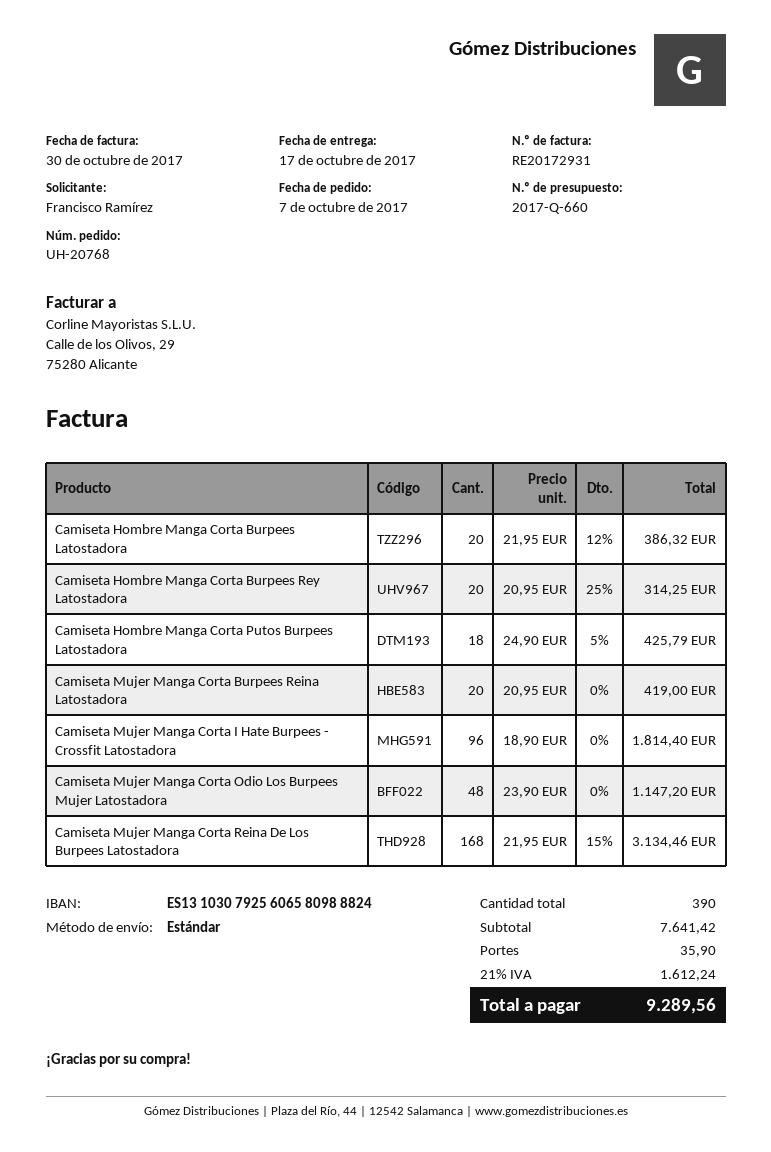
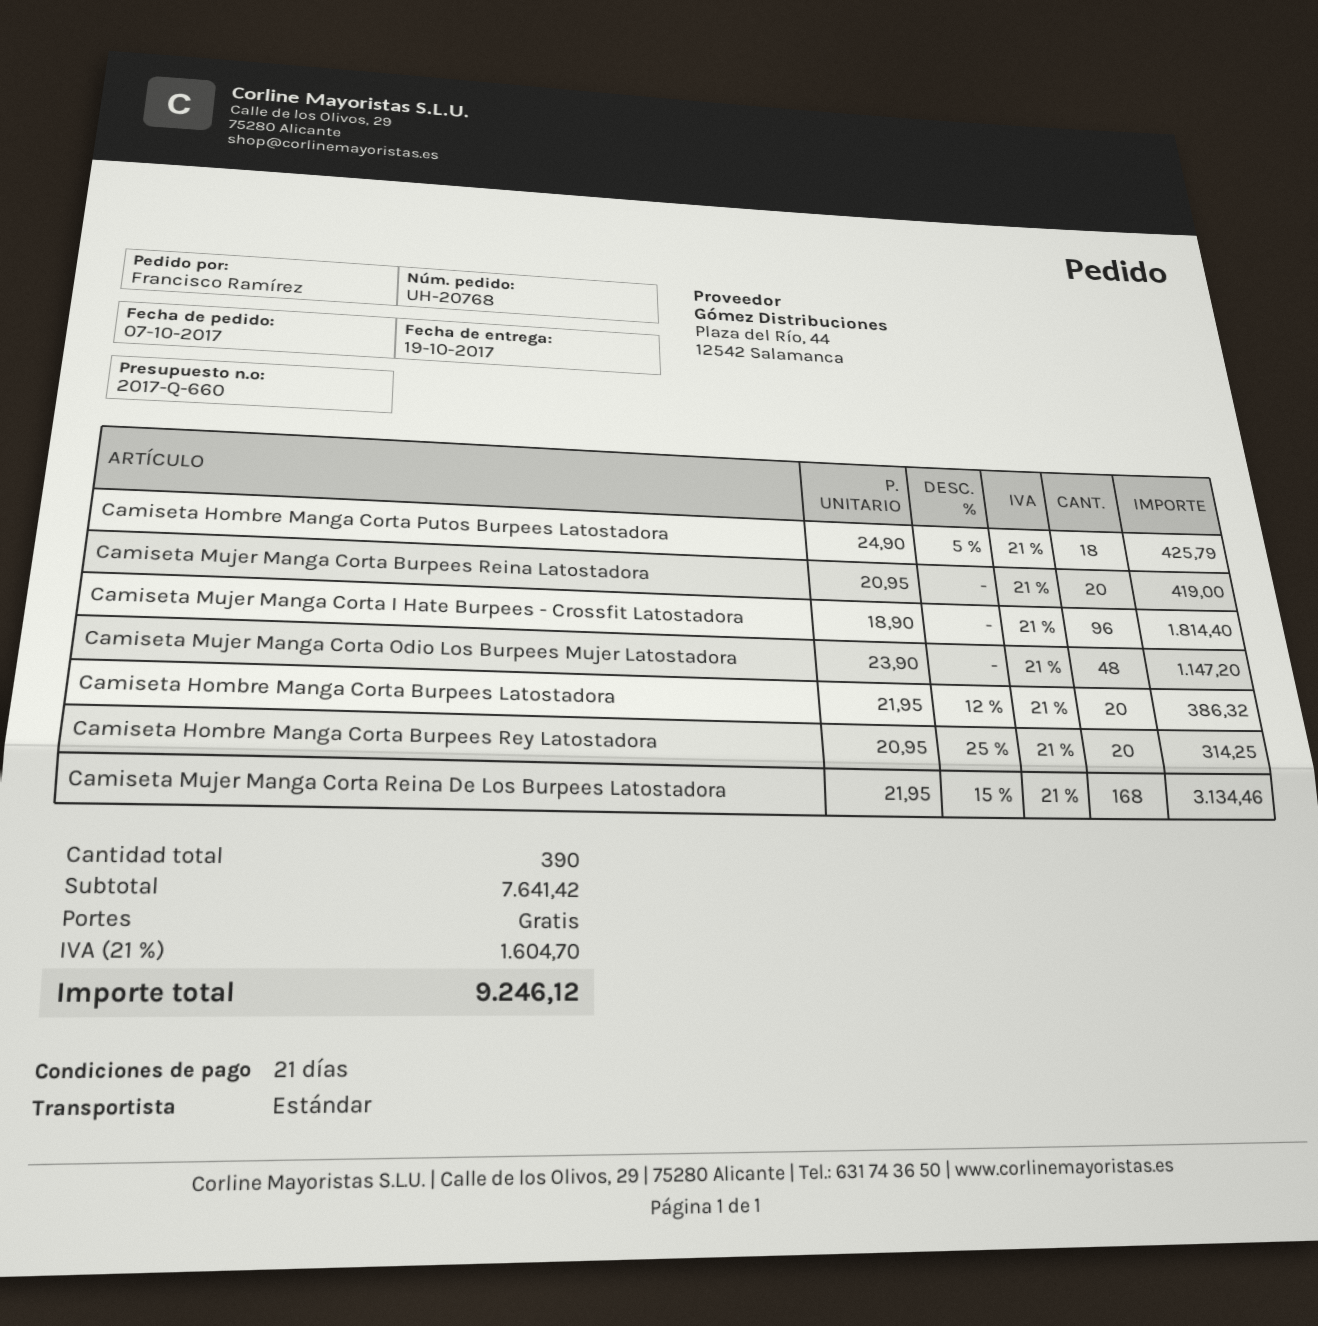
delivery date: 2017-10-17 -> 2017-10-19
shipping: 35.90 -> 0.00
tax: 21% = 1612.24 -> 21% = 1604.70
total: 9289.56 -> 9246.12

